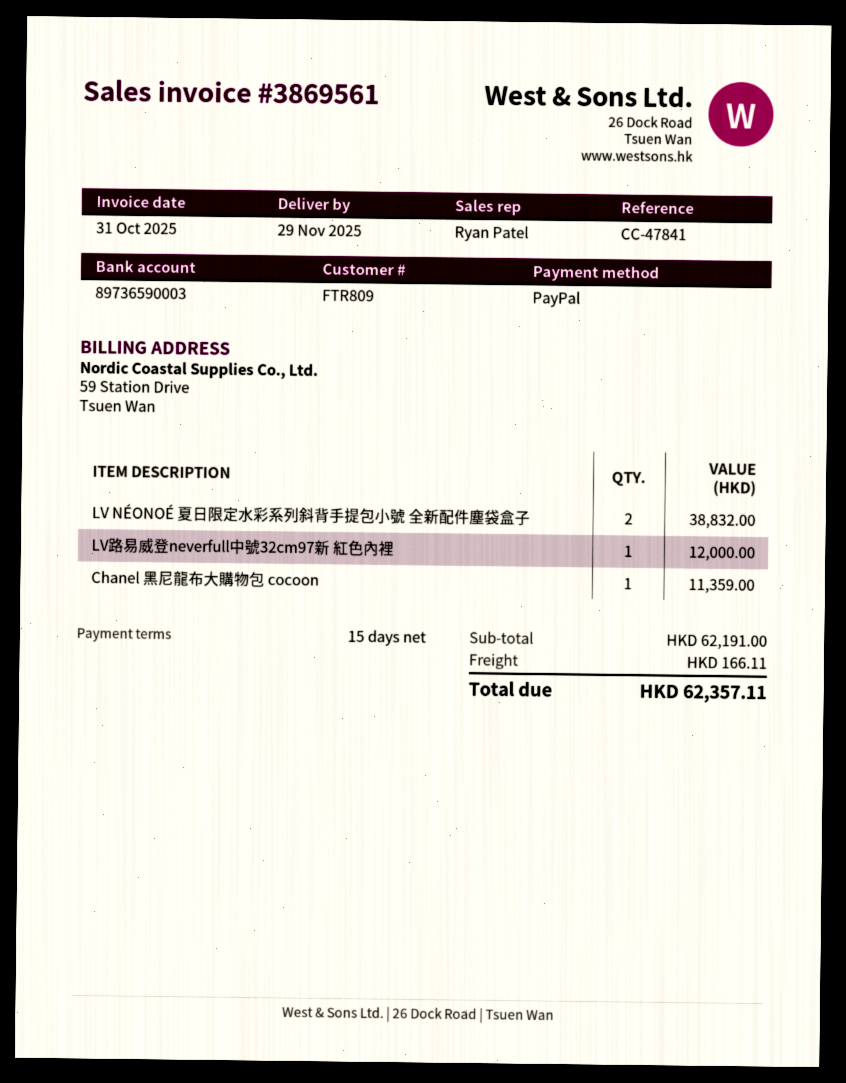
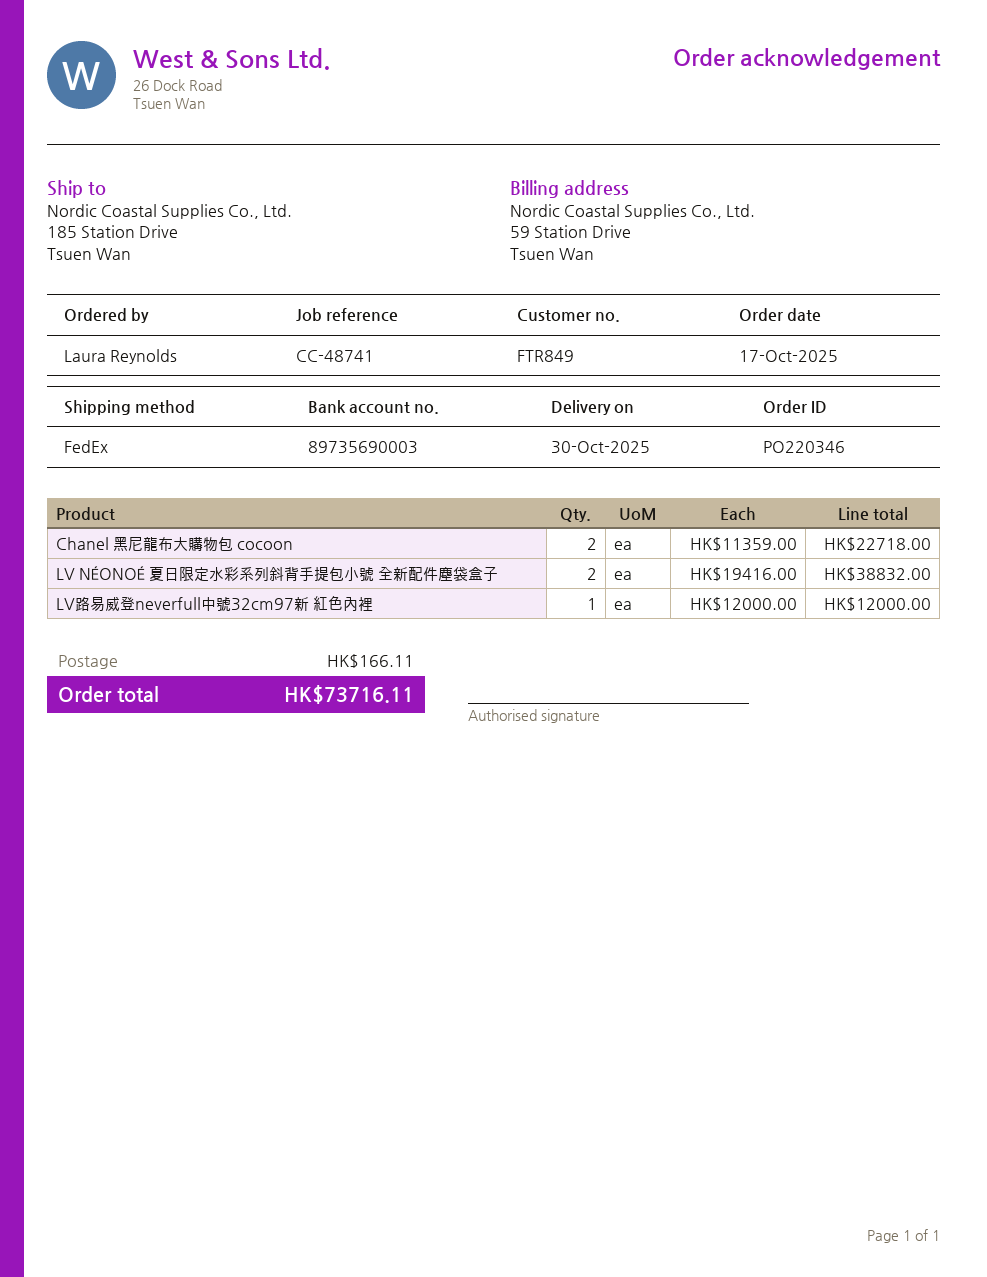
delivery date: 2025-11-29 -> 2025-10-30
customer number: FTR809 -> FTR849
reference: CC-47841 -> CC-48741
bank account: 89736590003 -> 89735690003
Chanel 黑尼龍布大購物包 cocoon: 1 for 11359.00 -> 2 for 22718.00
total: 62357.11 -> 73716.11

